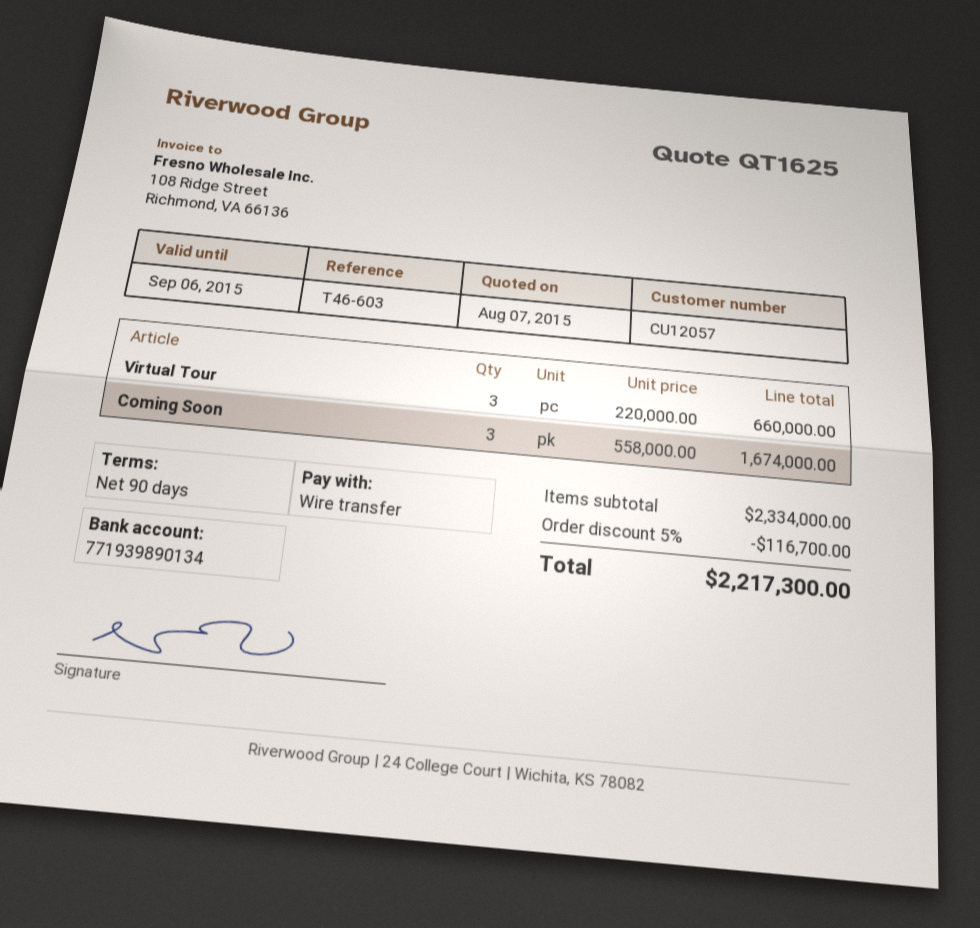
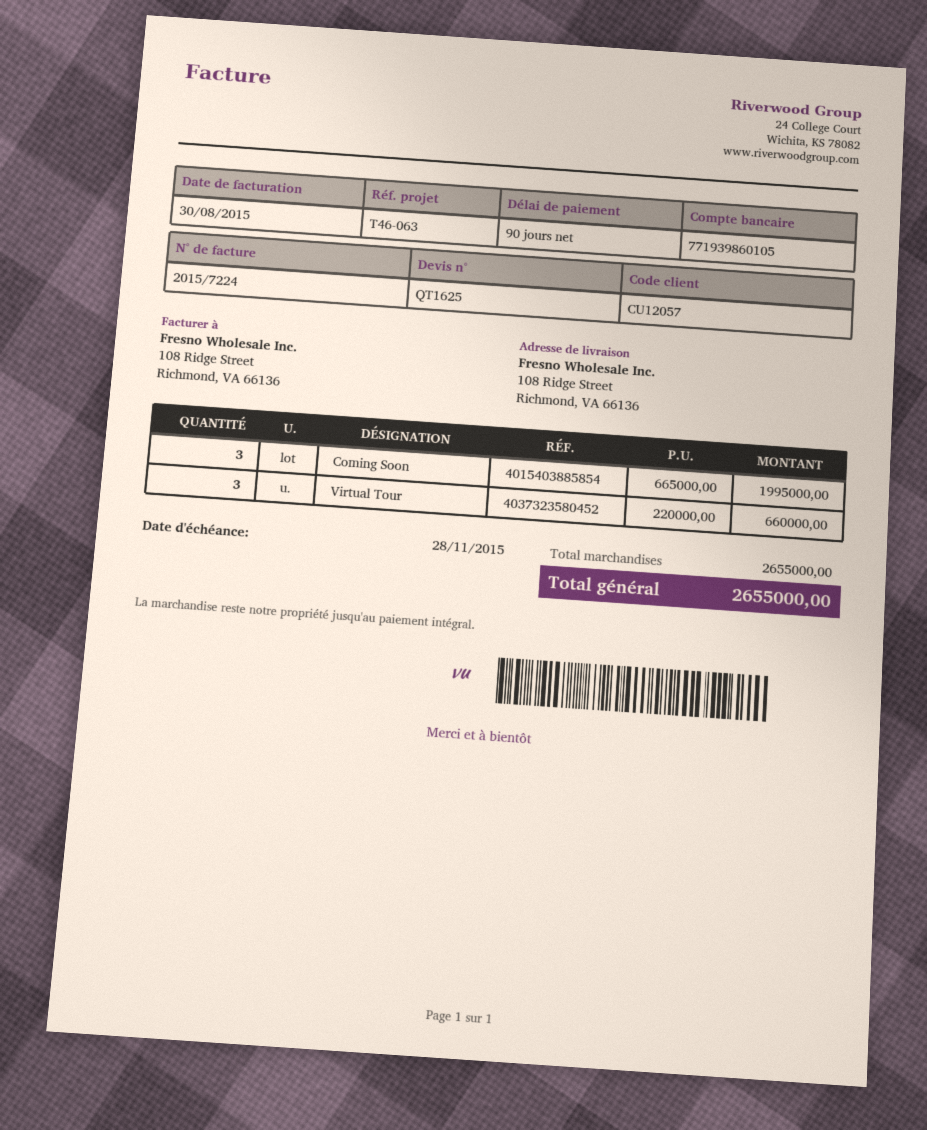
reference: T46-603 -> T46-063
bank account: 771939890134 -> 771939860105
Coming Soon: 3 x 558000.00 = 1674000.00 -> 3 x 665000.00 = 1995000.00
subtotal: 2334000.00 -> 2655000.00
discount: 5% = 116700.00 -> none
total: 2217300.00 -> 2655000.00

